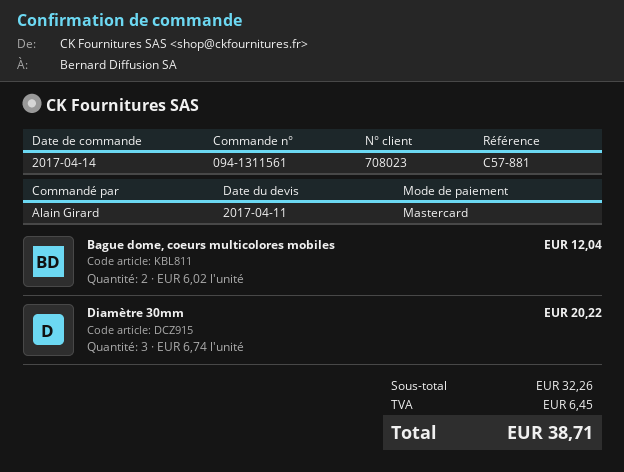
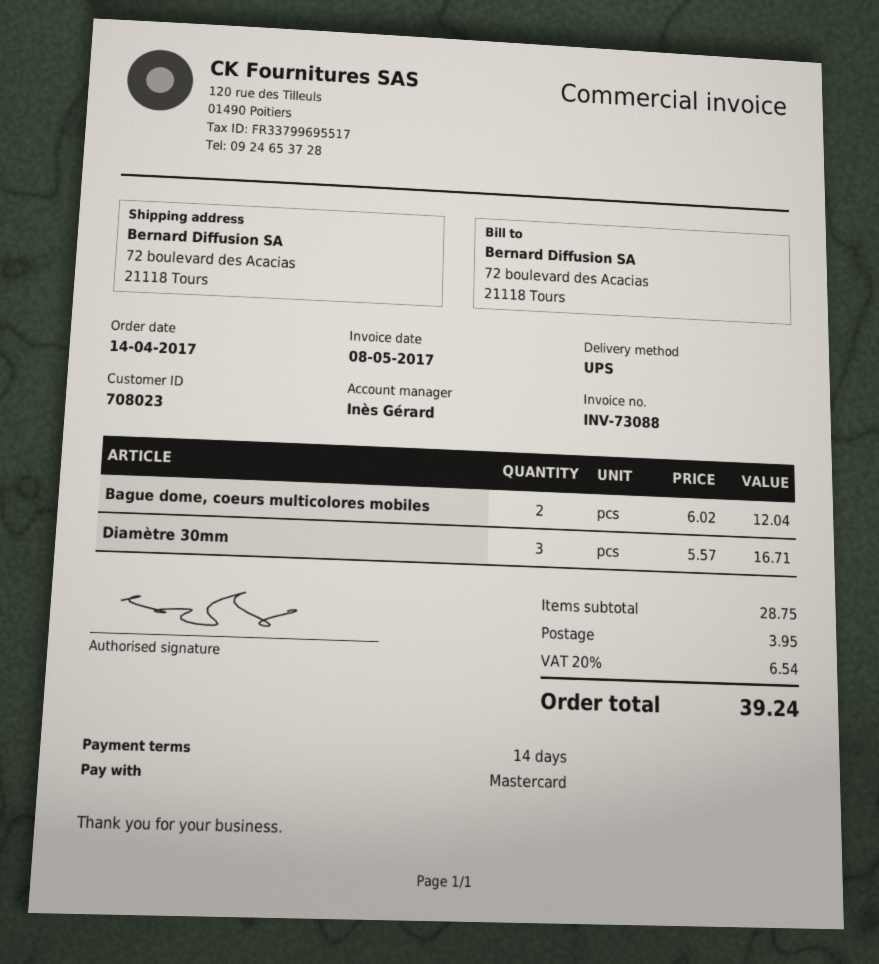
Diamètre 30mm: 3 x 6.74 = 20.22 -> 3 x 5.57 = 16.71
subtotal: 32.26 -> 28.75
shipping: none -> 3.95
tax: 6.45 -> 6.54
total: 38.71 -> 39.24

